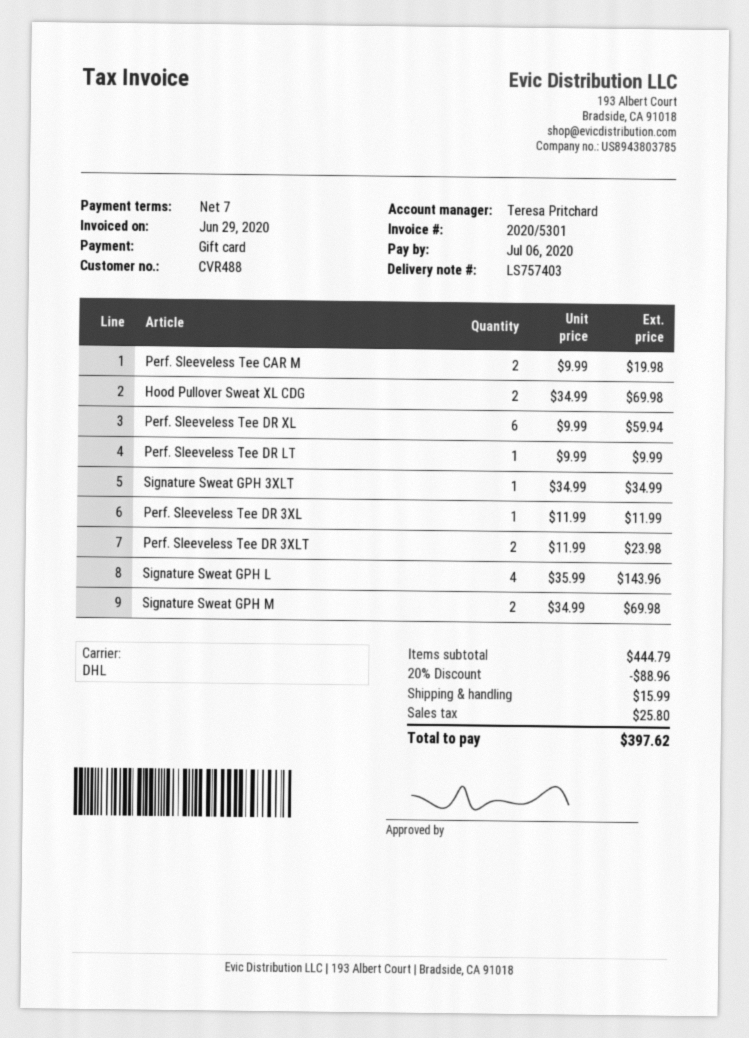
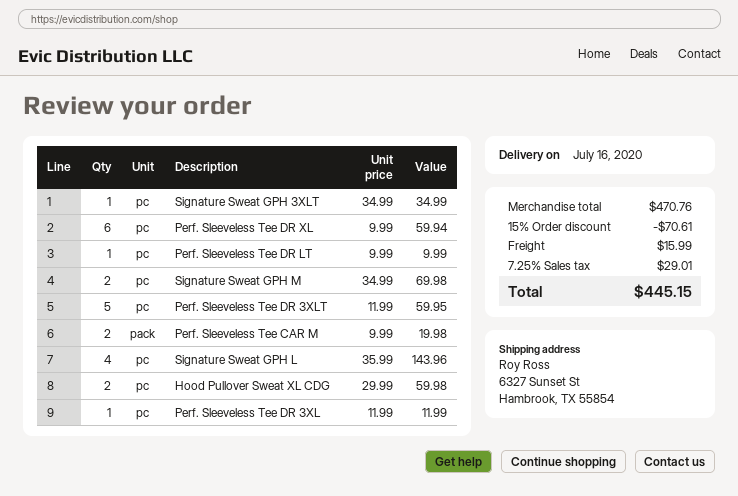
Hood Pullover Sweat XL CDG: 2 x 34.99 = 69.98 -> 2 x 29.99 = 59.98
Perf. Sleeveless Tee DR 3XLT: 2 x 11.99 = 23.98 -> 5 x 11.99 = 59.95
subtotal: 444.79 -> 470.76
discount: 20% = 88.96 -> 15% = 70.61
tax: 25.80 -> 29.01
total: 397.62 -> 445.15

